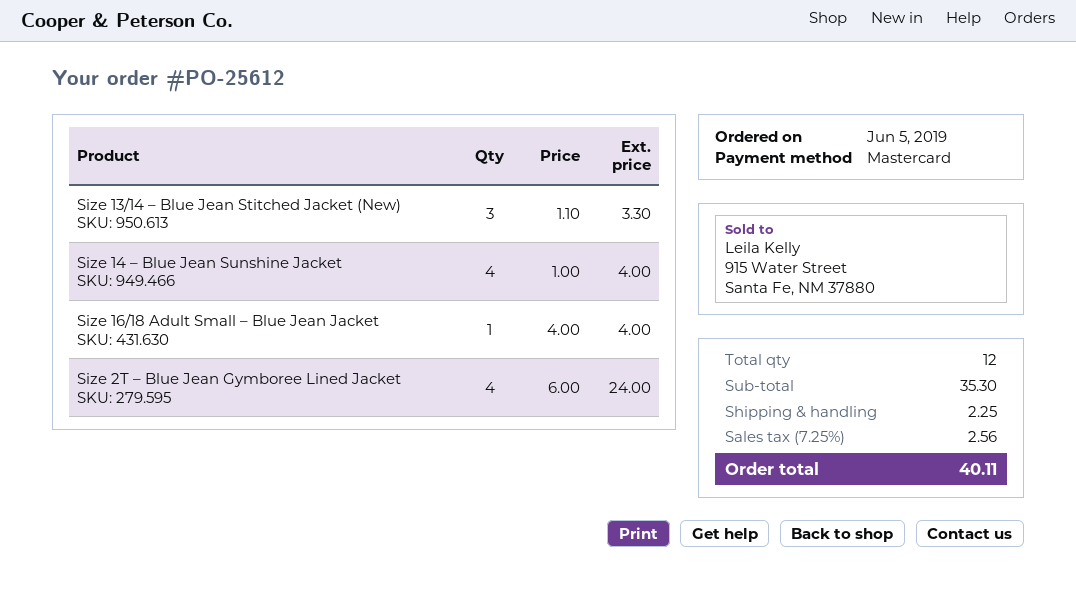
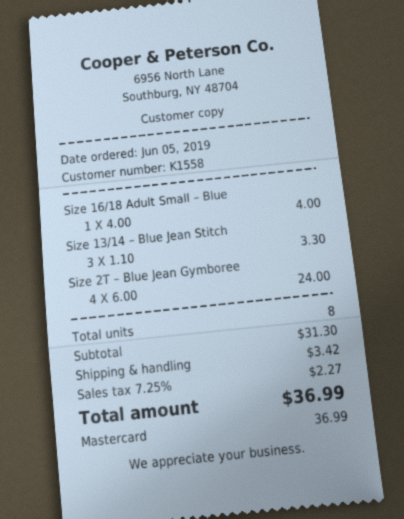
Size 14 – Blue Jean Sunshine Jacket: 4 x 1.00 = 4.00 -> none
total quantity: 12 -> 8
subtotal: 35.30 -> 31.30
shipping: 2.25 -> 3.42
tax: 7.25% = 2.56 -> 7.25% = 2.27
total: 40.11 -> 36.99

